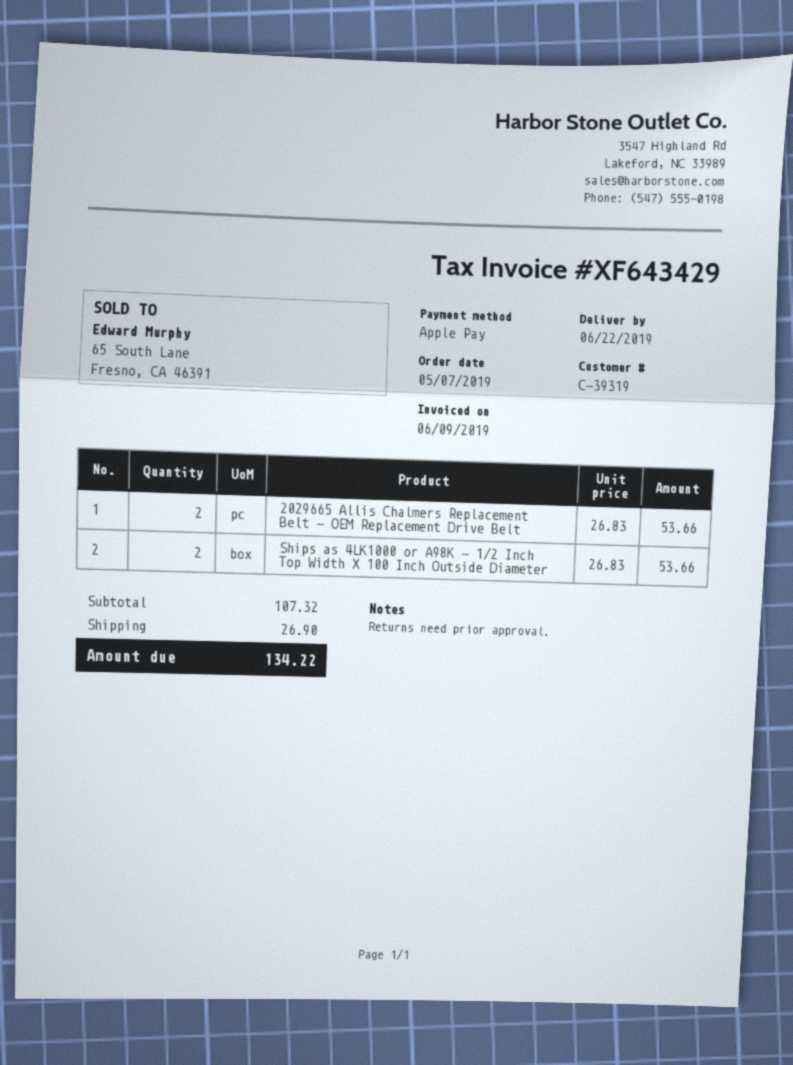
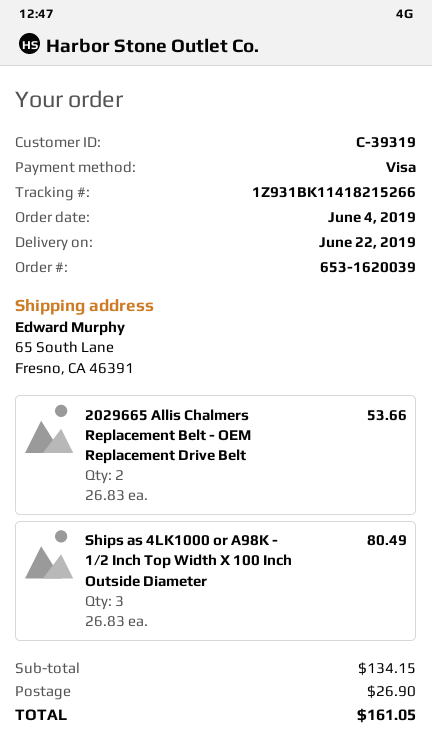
order date: 2019-05-07 -> 2019-06-04
payment method: Apple Pay -> Visa
Ships as 4LK1000 or A98K - 1/2 Inch Top Width X 100 Inch Outside Diameter: 2 x 26.83 = 53.66 -> 3 x 26.83 = 80.49
subtotal: 107.32 -> 134.15
total: 134.22 -> 161.05

